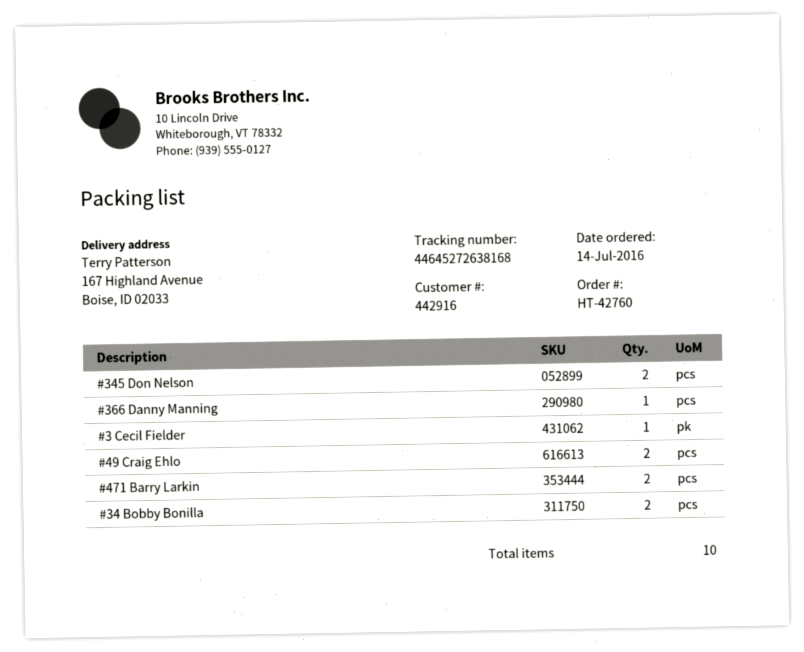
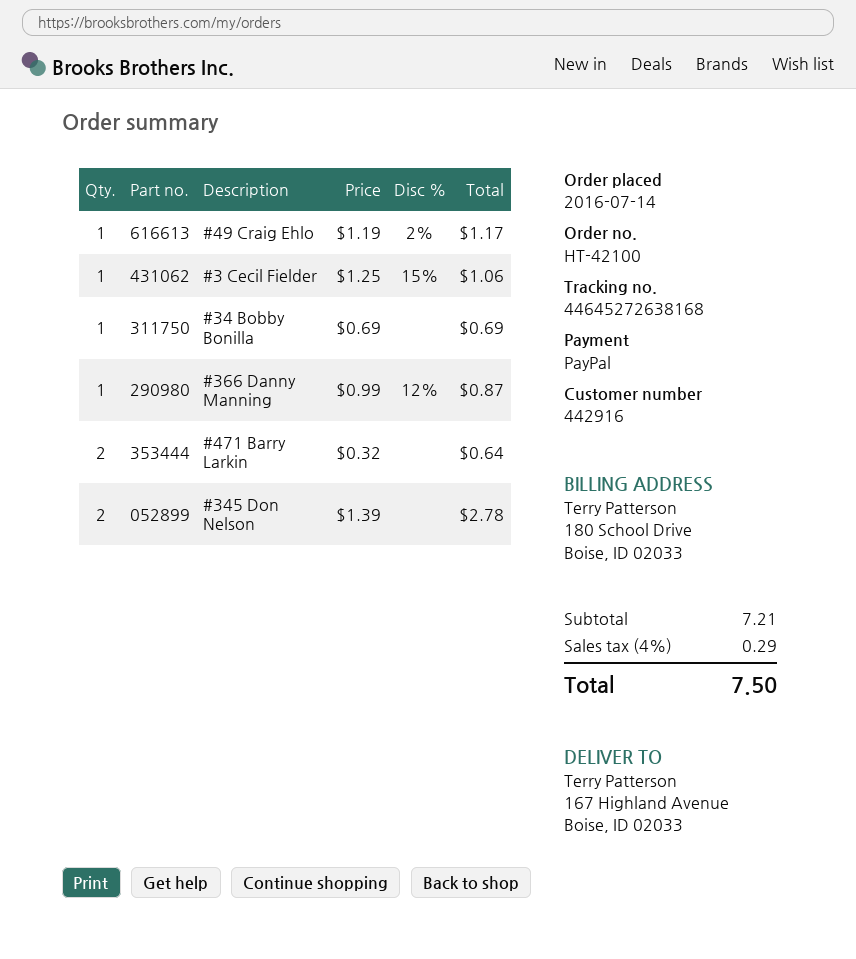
order number: HT-42760 -> HT-42100
#49 Craig Ehlo: 2 -> 1
#34 Bobby Bonilla: 2 -> 1

